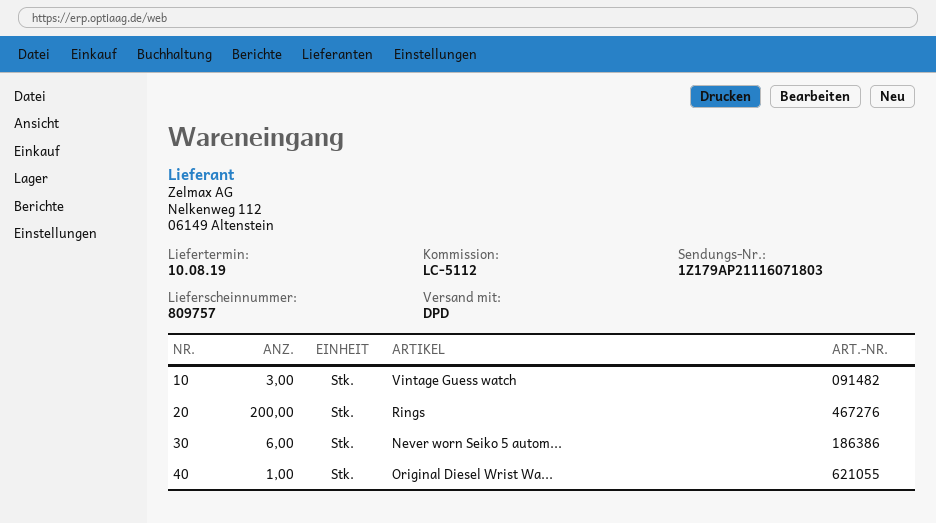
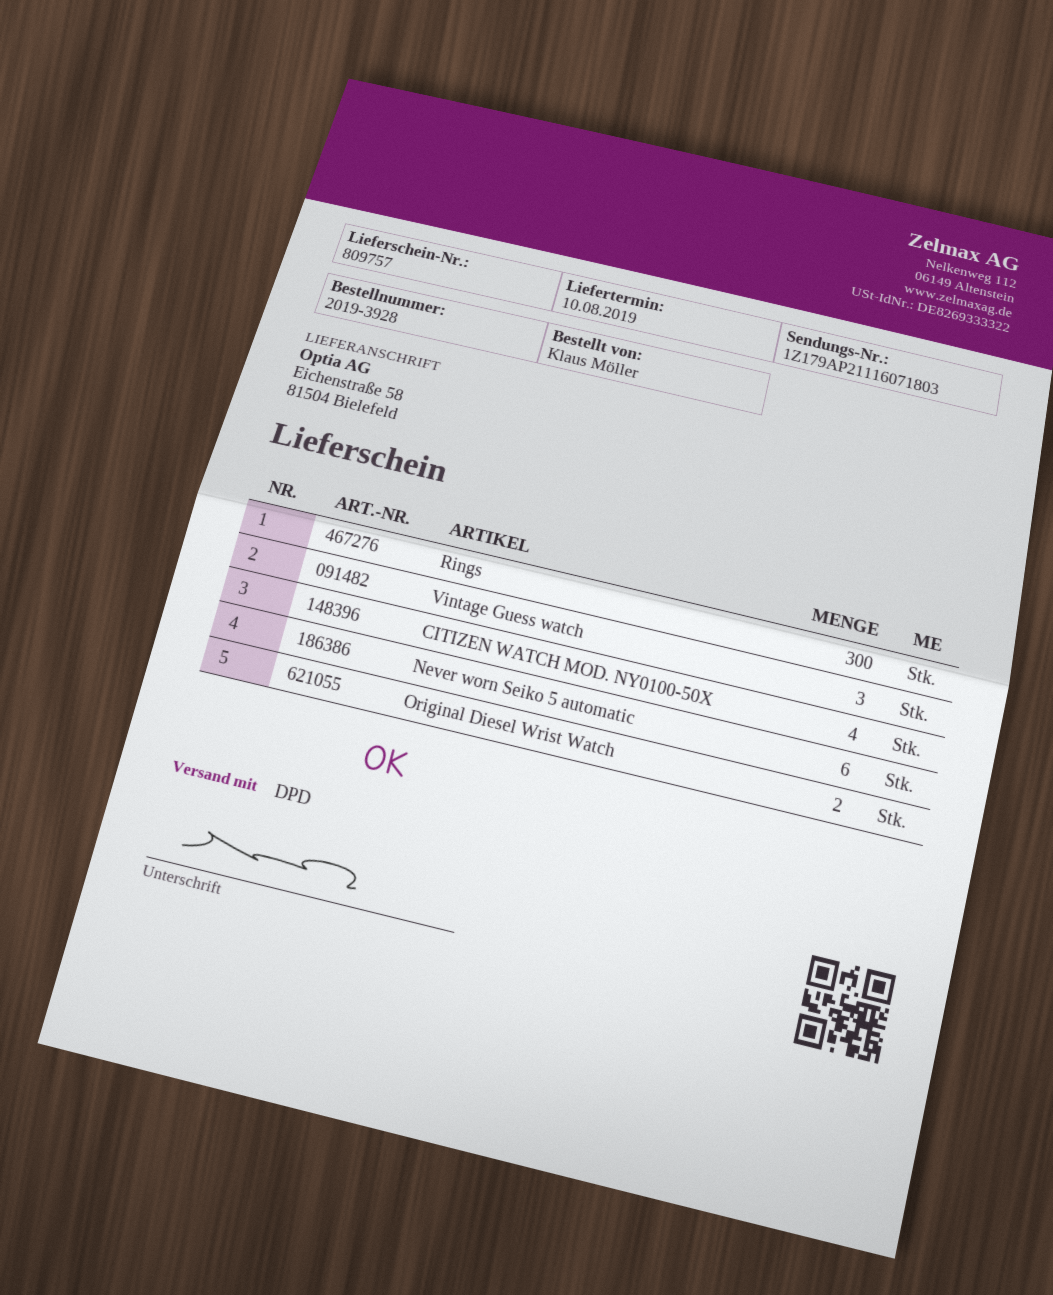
Rings: 200 -> 300
Original Diesel Wrist Wa...: 1 -> 2
CITIZEN WATCH MOD. NY0100-50X: none -> 4

